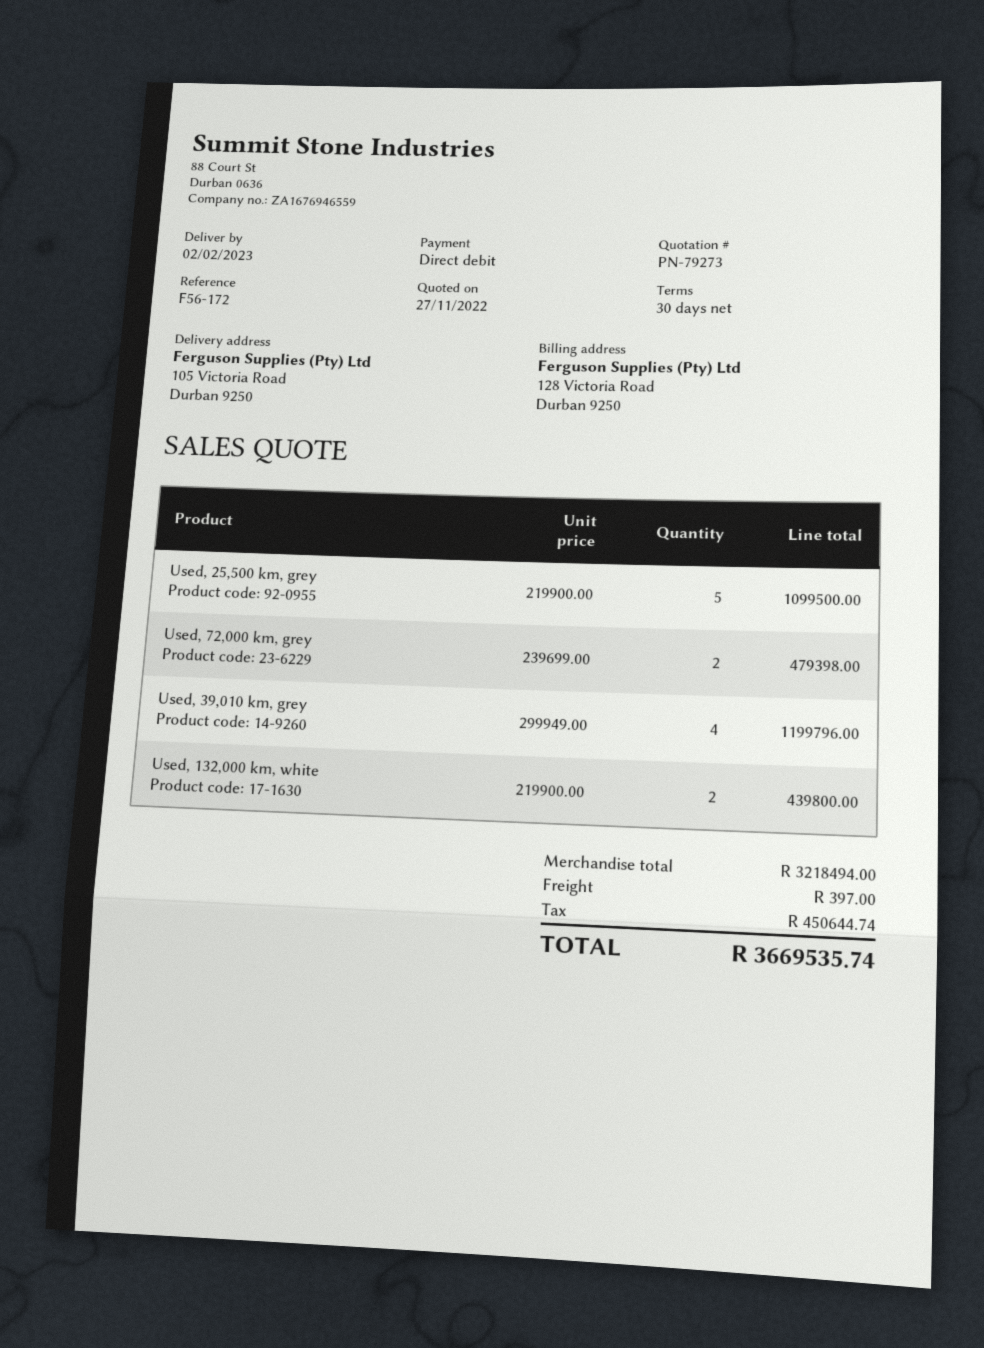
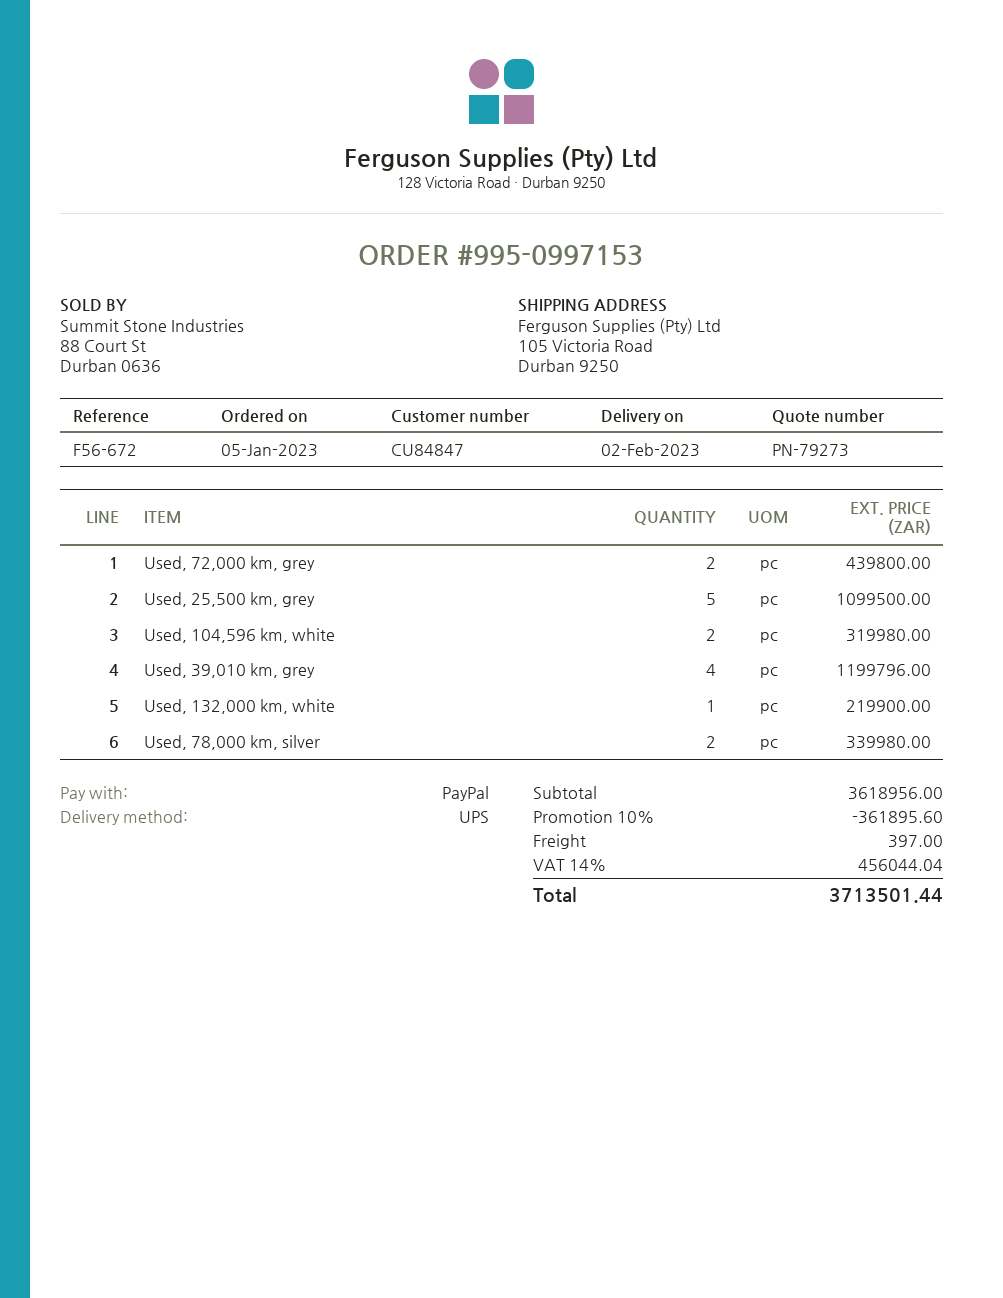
reference: F56-172 -> F56-672
payment method: direct debit -> PayPal
Used, 72,000 km, grey: 2 for 479398.00 -> 2 for 439800.00
Used, 132,000 km, white: 2 for 439800.00 -> 1 for 219900.00
Used, 104,596 km, white: none -> 2 for 319980.00
Used, 78,000 km, silver: none -> 2 for 339980.00
subtotal: 3218494.00 -> 3618956.00
discount: none -> 10% = 361895.60
tax: 450644.74 -> 456044.04
total: 3669535.74 -> 3713501.44

